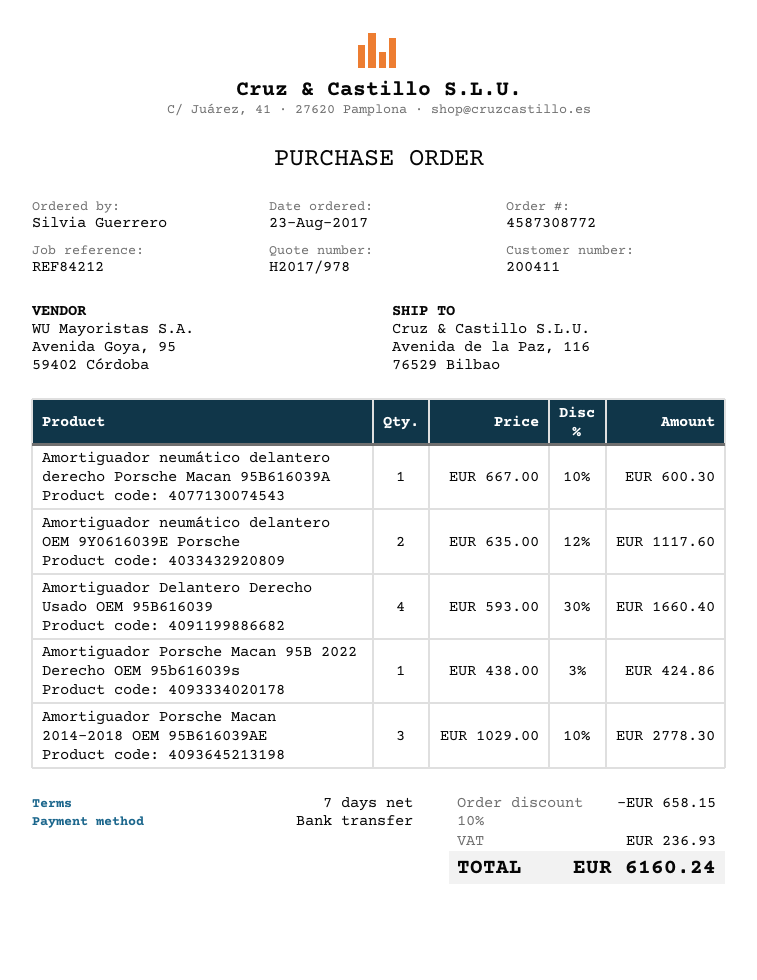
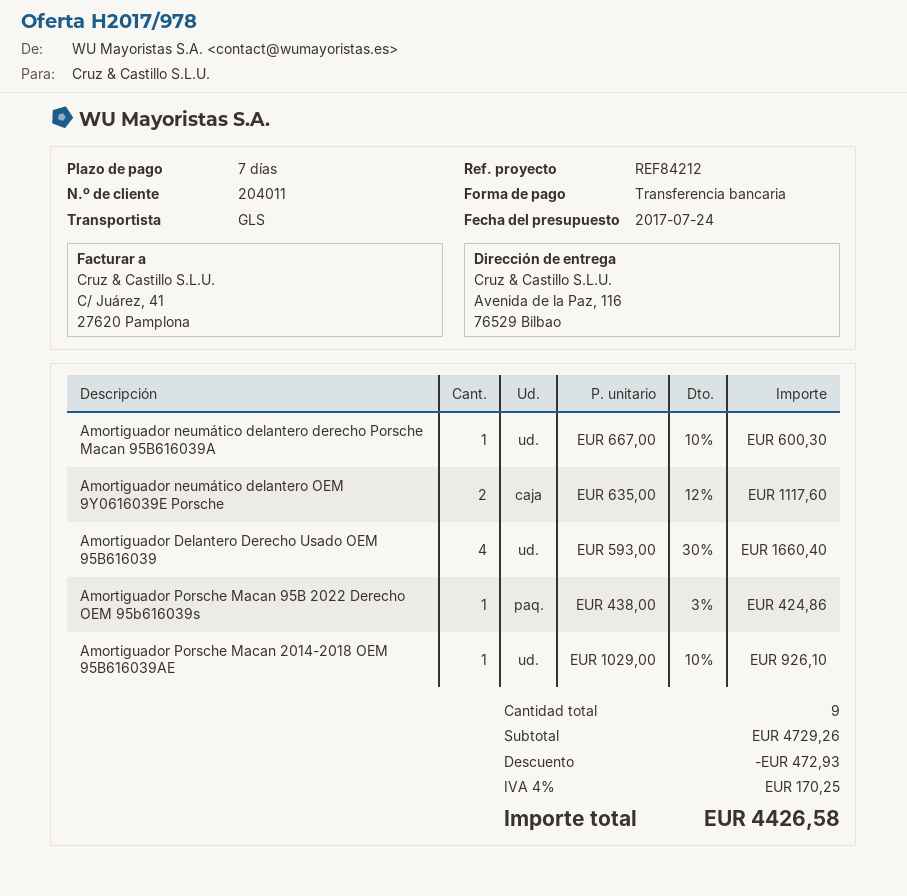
customer number: 200411 -> 204011
Amortiguador Porsche Macan 2014-2018 OEM 95B616039AE: 3 x 1029.00 - 10% = 2778.30 -> 1 x 1029.00 - 10% = 926.10
discount: 658.15 -> 472.93
tax: 236.93 -> 170.25
total: 6160.24 -> 4426.58

